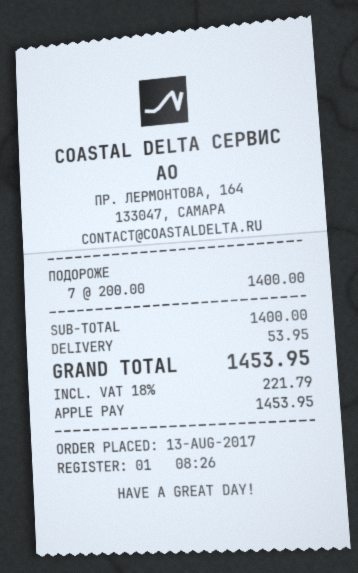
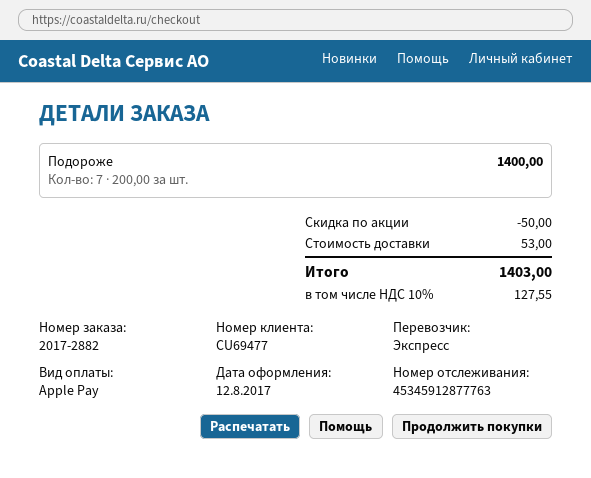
order date: 2017-08-13 -> 2017-08-12
discount: none -> 50.00
shipping: 53.95 -> 53.00
tax: 18% = 221.79 -> 10% = 127.55
total: 1453.95 -> 1403.00

